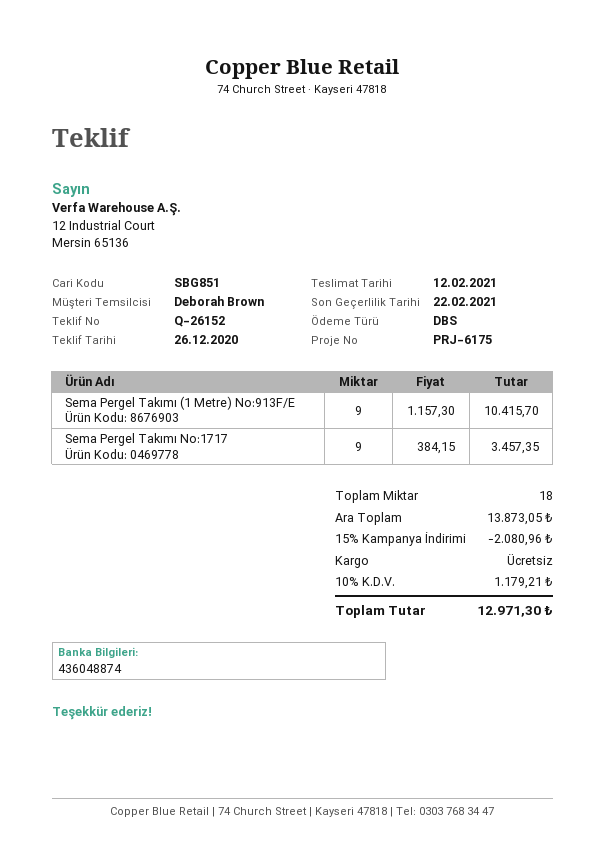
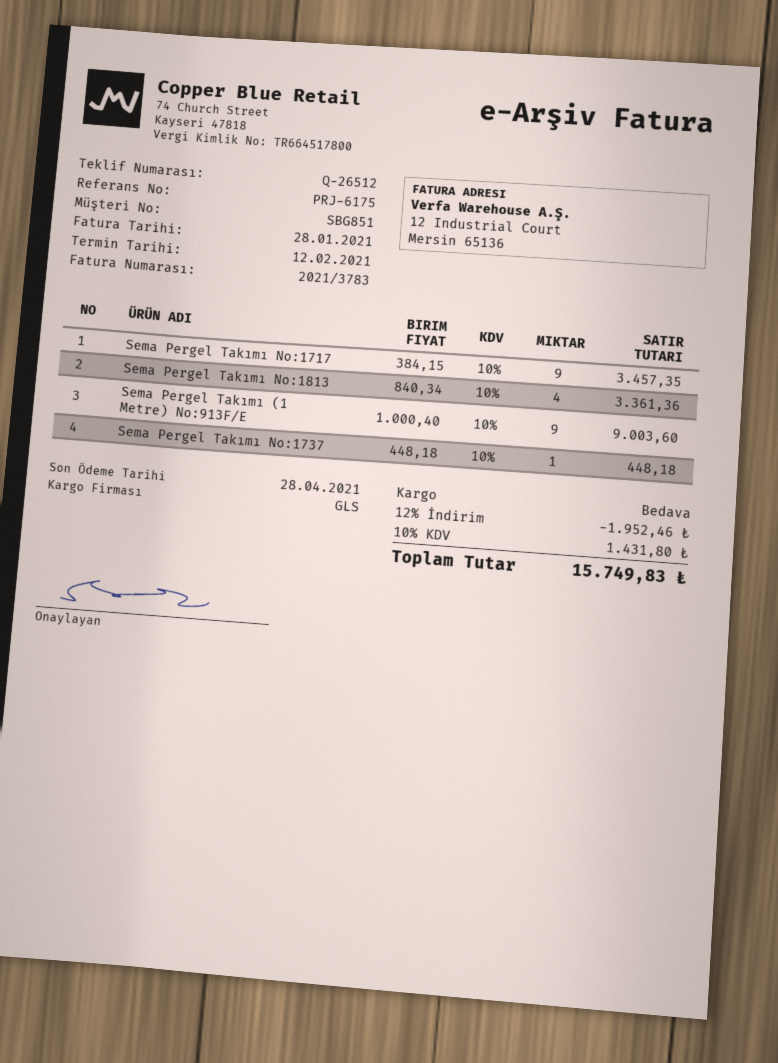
quote number: Q-26152 -> Q-26512
Sema Pergel Takımı (1 Metre) No:913F/E: 9 x 1157.30 = 10415.70 -> 9 x 1000.40 = 9003.60
Sema Pergel Takımı No:1813: none -> 4 x 840.34 = 3361.36
Sema Pergel Takımı No:1737: none -> 1 x 448.18 = 448.18
discount: 15% = 2080.96 -> 12% = 1952.46
tax: 10% = 1179.21 -> 10% = 1431.80
total: 12971.30 -> 15749.83

